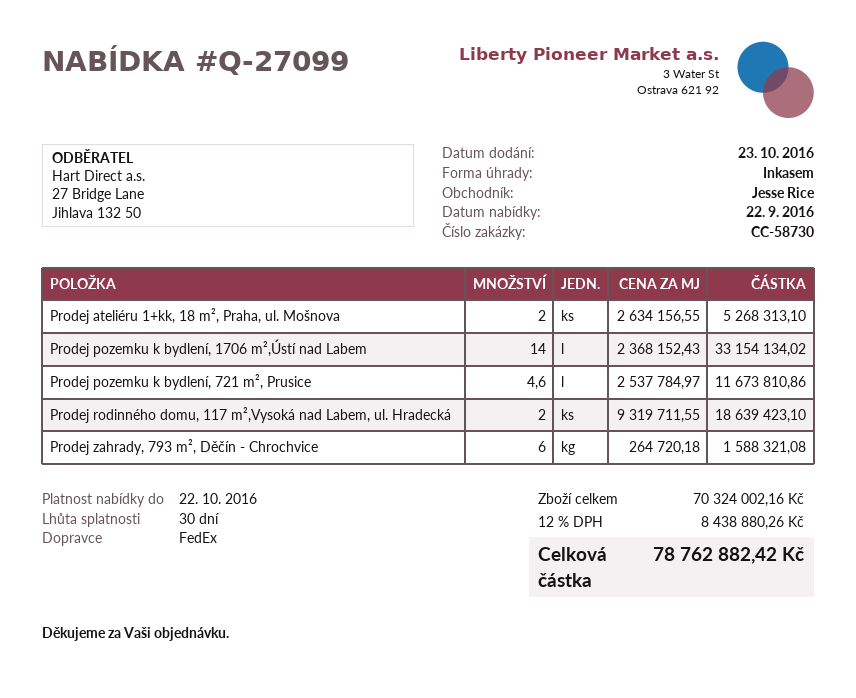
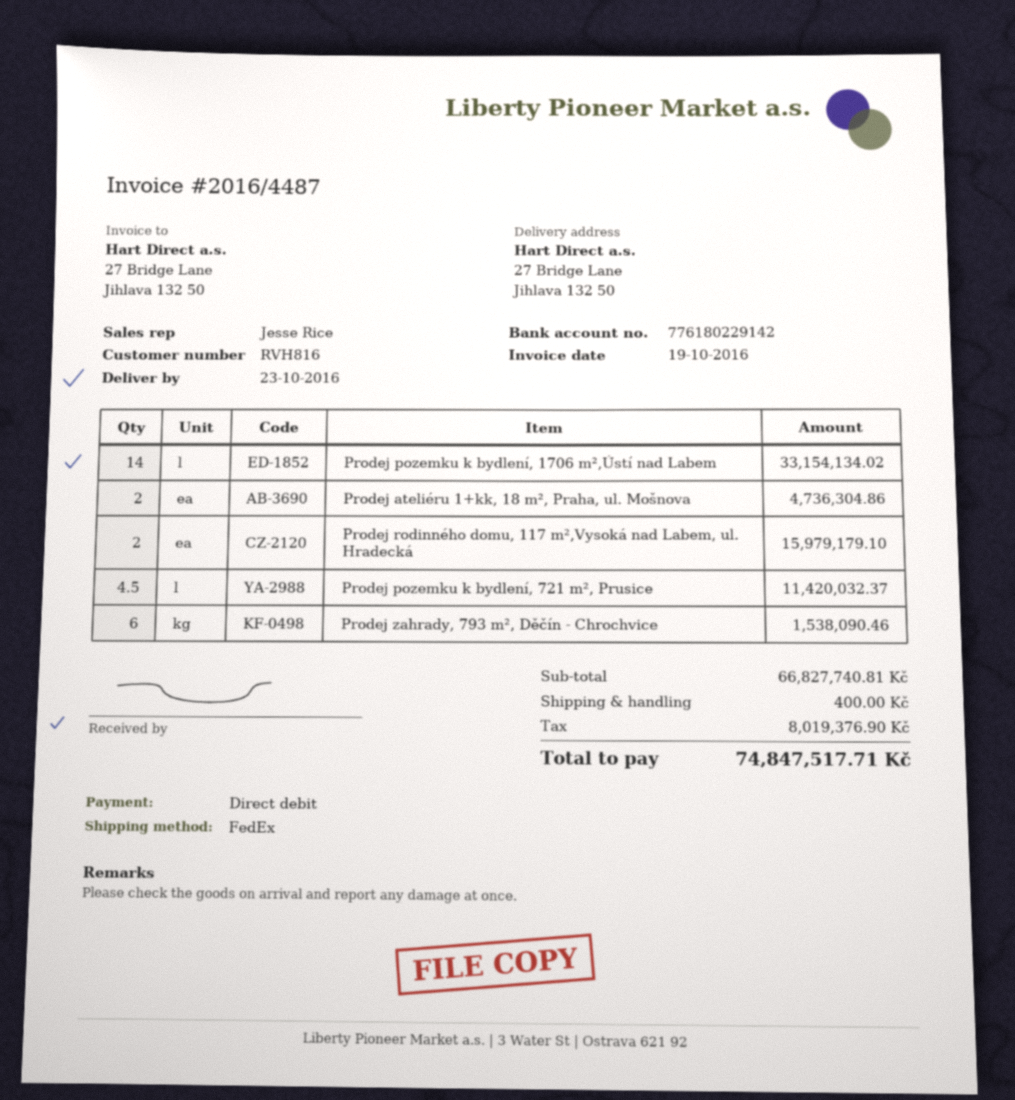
Prodej ateliéru 1+kk, 18 m², Praha, ul. Mošnova: 2 for 5268313.10 -> 2 for 4736304.86
Prodej pozemku k bydlení, 721 m², Prusice: 4.6 for 11673810.86 -> 4.5 for 11420032.37
Prodej rodinného domu, 117 m²,Vysoká nad Labem, ul. Hradecká: 2 for 18639423.10 -> 2 for 15979179.10
Prodej zahrady, 793 m², Děčín - Chrochvice: 6 for 1588321.08 -> 6 for 1538090.46
subtotal: 70324002.16 -> 66827740.81
shipping: none -> 400.00
tax: 8438880.26 -> 8019376.90
total: 78762882.42 -> 74847517.71

